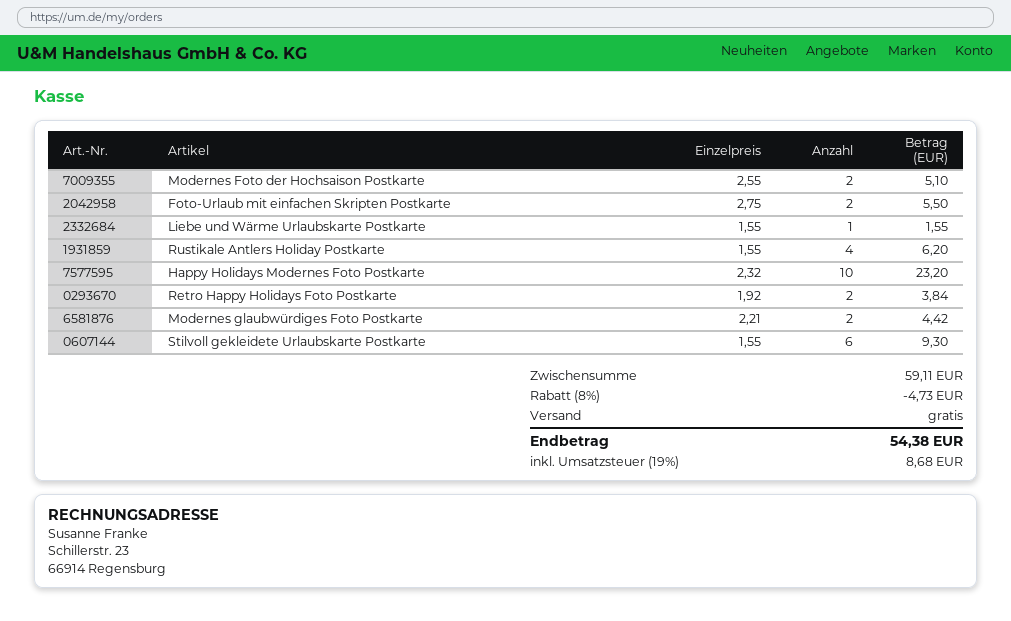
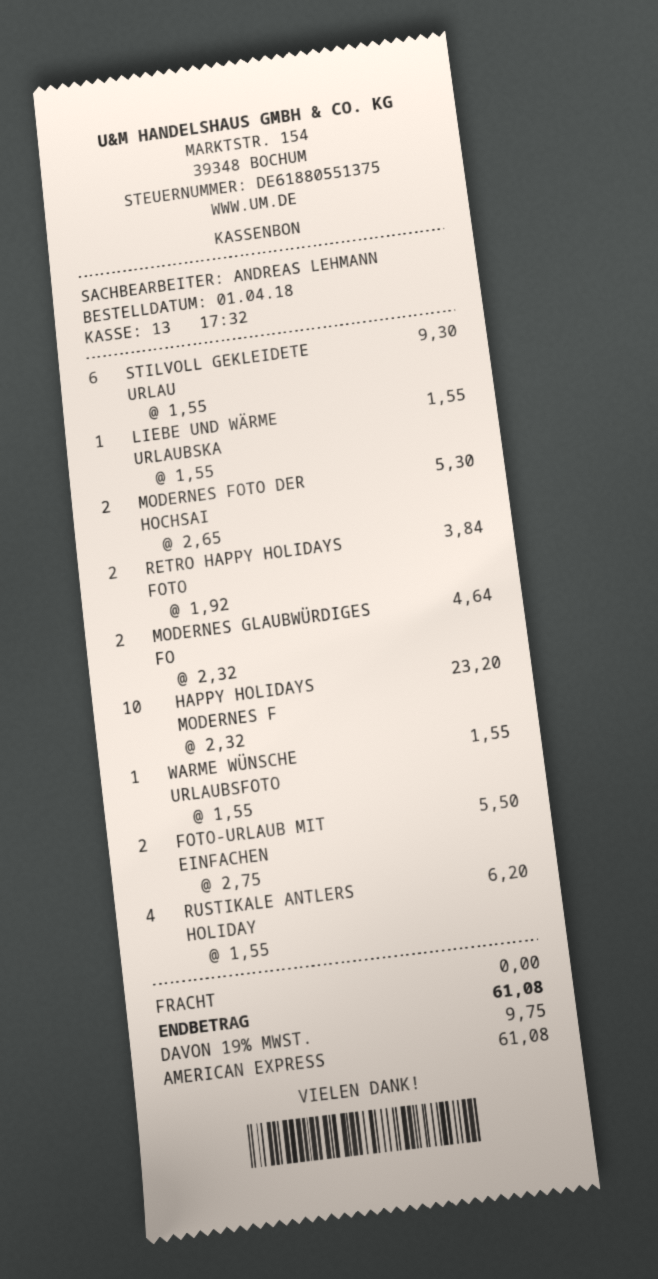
Modernes Foto der Hochsaison Postkarte: 2 x 2.55 = 5.10 -> 2 x 2.65 = 5.30
Modernes glaubwürdiges Foto Postkarte: 2 x 2.21 = 4.42 -> 2 x 2.32 = 4.64
WARME WÜNSCHE URLAUBSFOTO: none -> 1 x 1.55 = 1.55
discount: 8% = 4.73 -> none
tax: 19% = 8.68 -> 19% = 9.75
total: 54.38 -> 61.08

